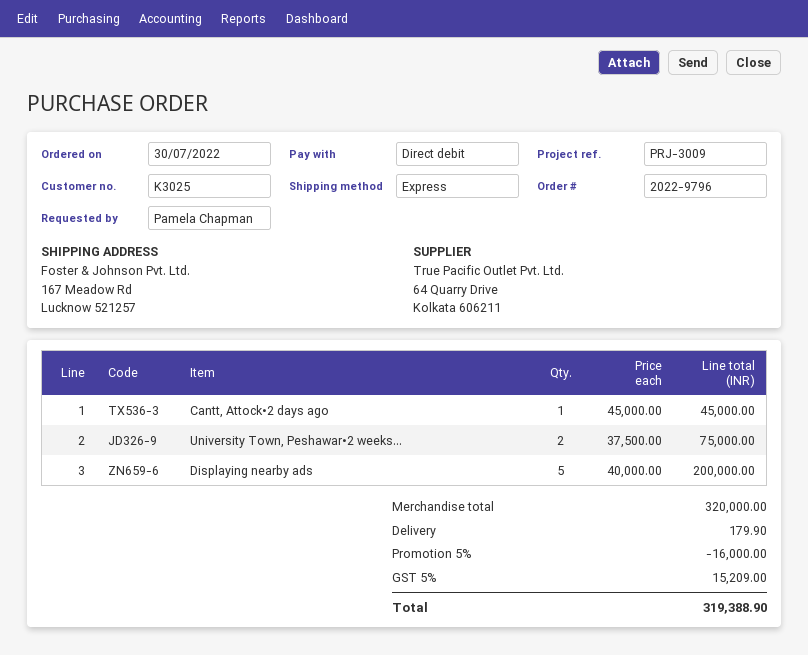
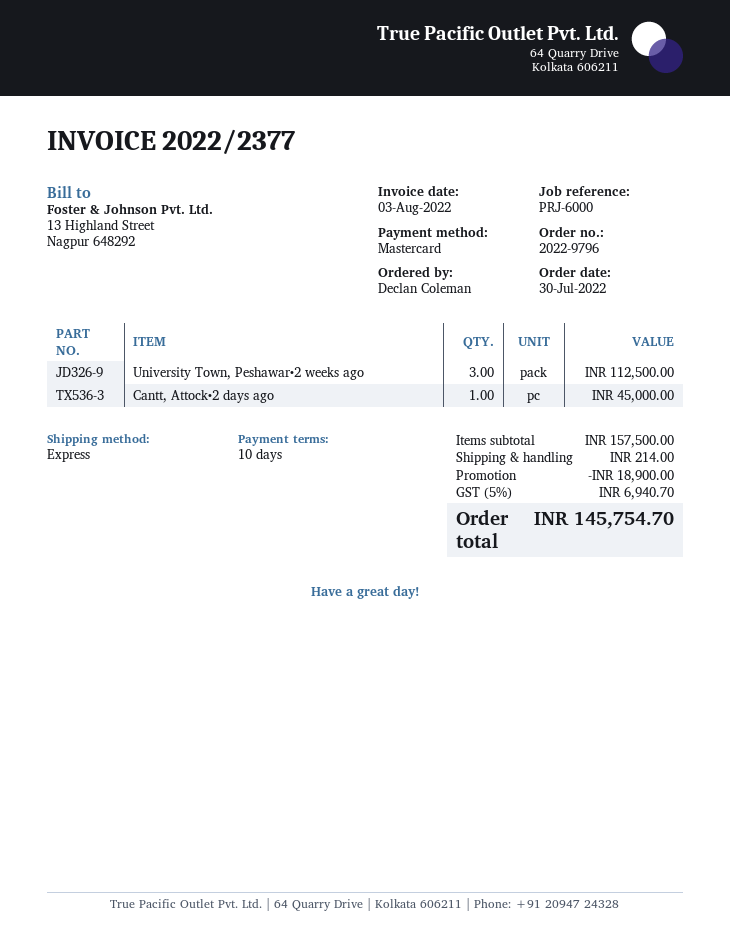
reference: PRJ-3009 -> PRJ-6000
ordered by: Pamela Chapman -> Declan Coleman
payment method: direct debit -> Mastercard
University Town, Peshawar•2 weeks...: 2 for 75000.00 -> 3 for 112500.00
Displaying nearby ads: 5 for 200000.00 -> none
subtotal: 320000.00 -> 157500.00
discount: 16000.00 -> 18900.00
shipping: 179.90 -> 214.00
tax: 5% = 15209.00 -> 5% = 6940.70
total: 319388.90 -> 145754.70

